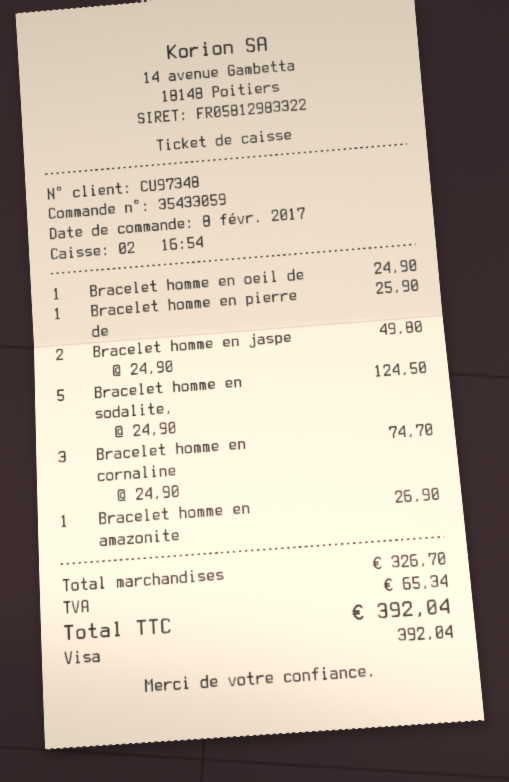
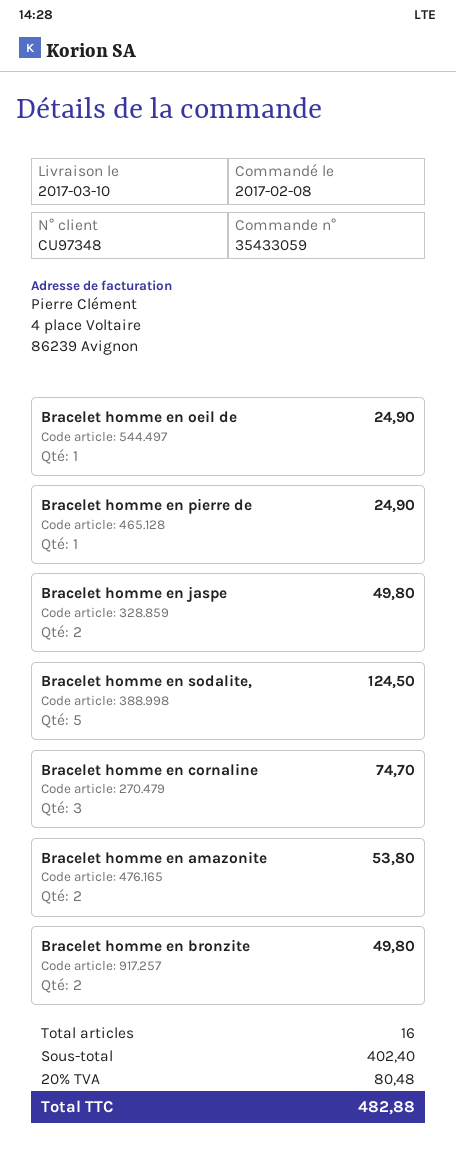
Bracelet homme en pierre de: 1 for 25.90 -> 1 for 24.90
Bracelet homme en amazonite: 1 for 26.90 -> 2 for 53.80
Bracelet homme en bronzite: none -> 2 for 49.80
subtotal: 326.70 -> 402.40
tax: 65.34 -> 80.48
total: 392.04 -> 482.88

